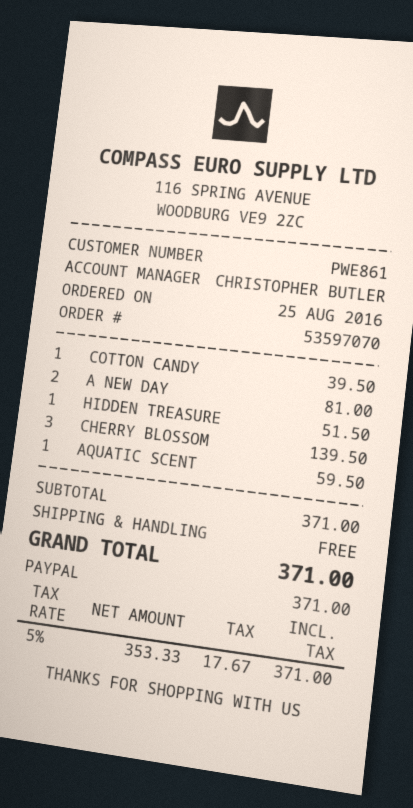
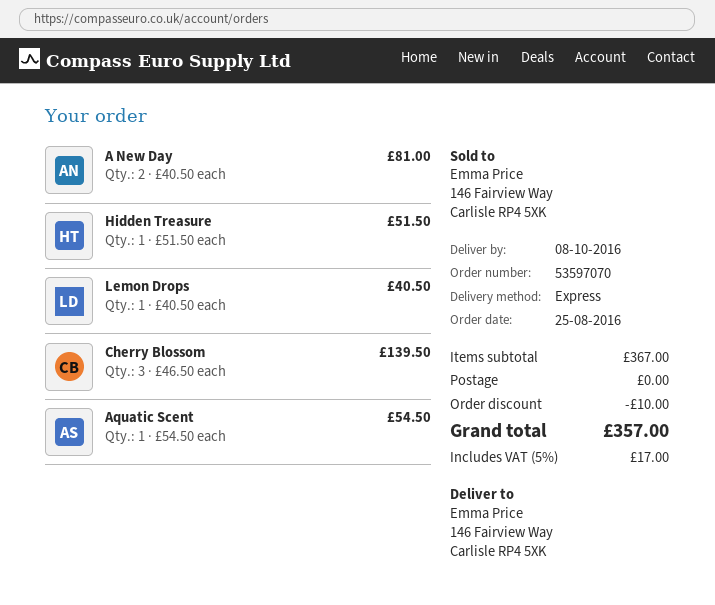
COTTON CANDY: 1 for 39.50 -> none
AQUATIC SCENT: 1 for 59.50 -> 1 for 54.50
Lemon Drops: none -> 1 for 40.50
subtotal: 371.00 -> 367.00
discount: none -> 10.00
tax: 5% = 17.67 -> 5% = 17.00
total: 371.00 -> 357.00

